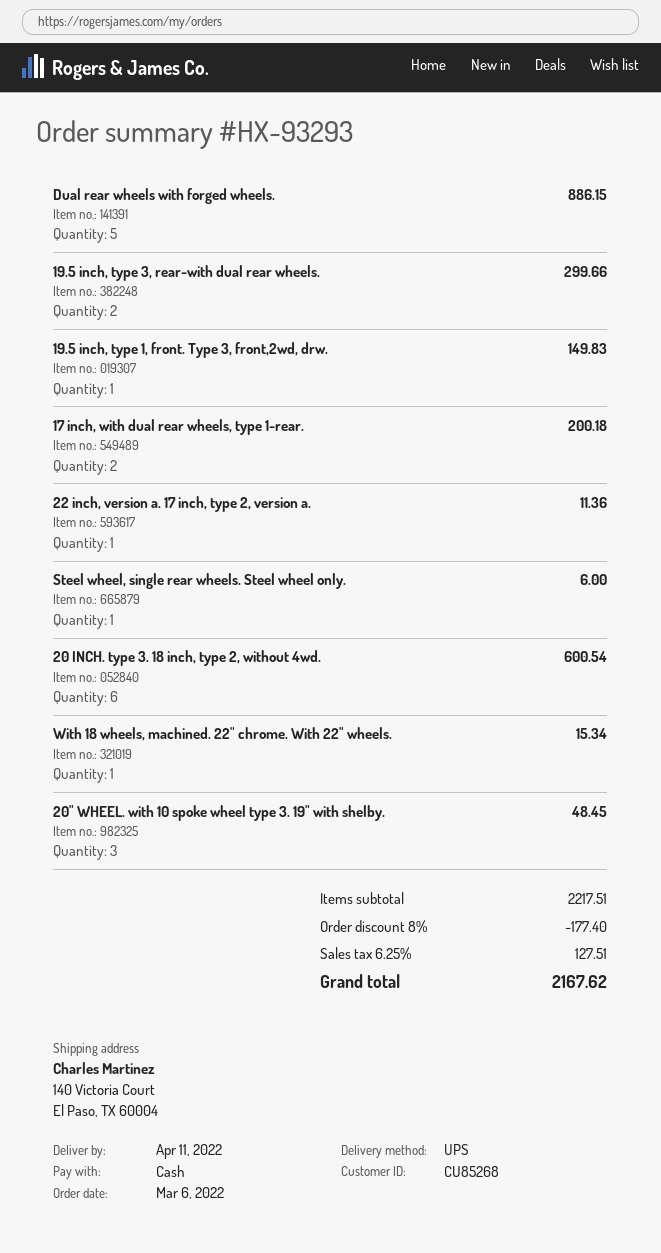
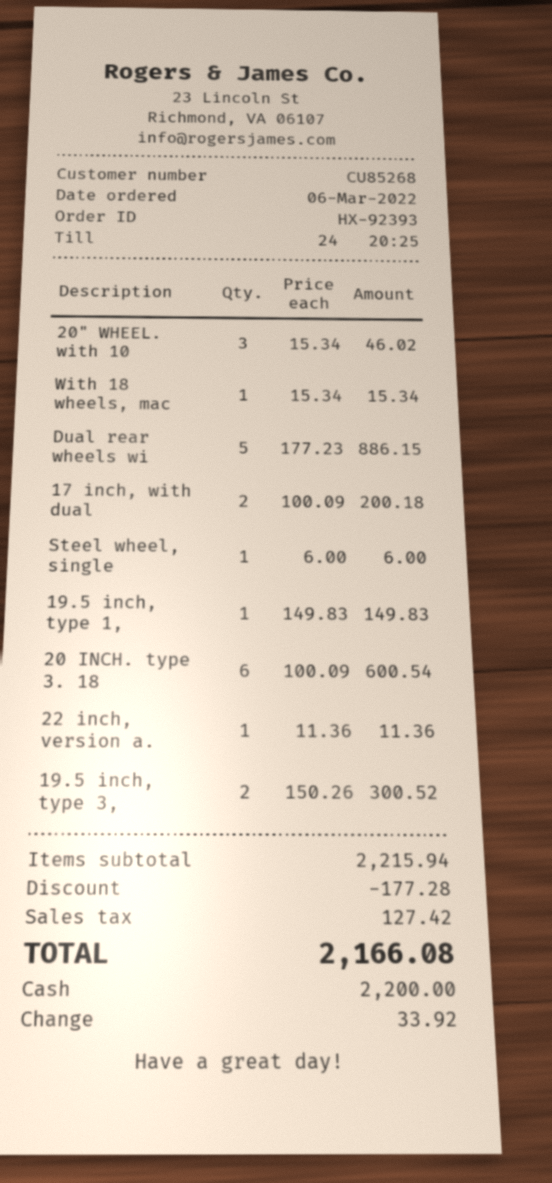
order number: HX-93293 -> HX-92393
19.5 inch, type 3, rear-with dual rear wheels.: 2 for 299.66 -> 2 for 300.52
20" WHEEL. with 10 spoke wheel type 3. 19" with shelby.: 3 for 48.45 -> 3 for 46.02
subtotal: 2217.51 -> 2215.94
discount: 177.40 -> 177.28
tax: 127.51 -> 127.42
total: 2167.62 -> 2166.08

